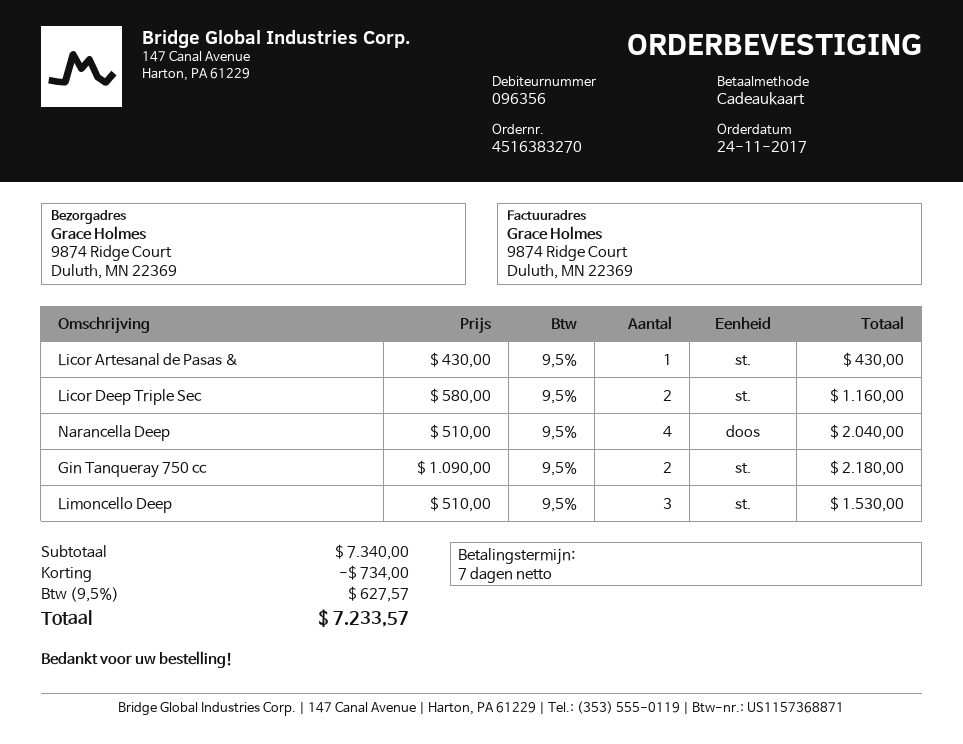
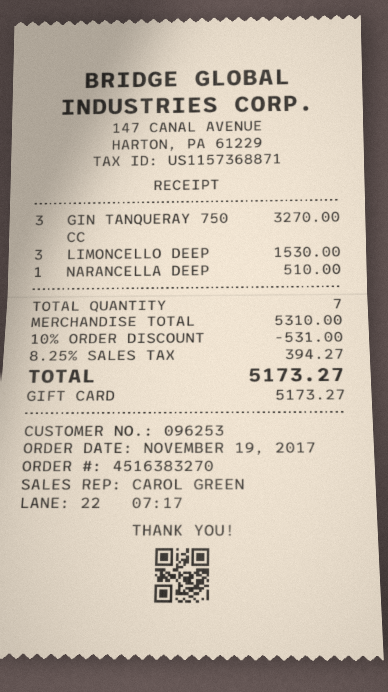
order date: 2017-11-24 -> 2017-11-19
customer number: 096356 -> 096253
Licor Artesanal de Pasas &: 1 for 430.00 -> none
Licor Deep Triple Sec: 2 for 1160.00 -> none
Narancella Deep: 4 for 2040.00 -> 1 for 510.00
Gin Tanqueray 750 cc: 2 for 2180.00 -> 3 for 3270.00
subtotal: 7340.00 -> 5310.00
discount: 734.00 -> 531.00
tax: 9.5% = 627.57 -> 8.25% = 394.27
total: 7233.57 -> 5173.27

